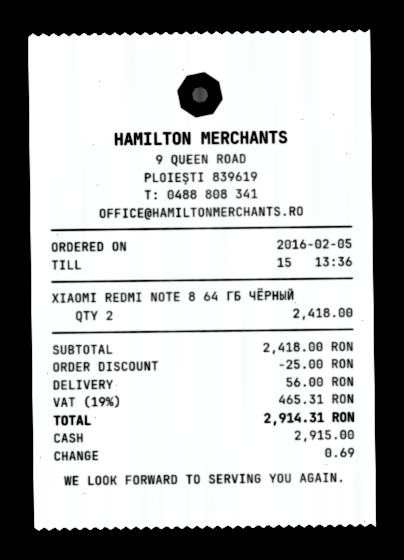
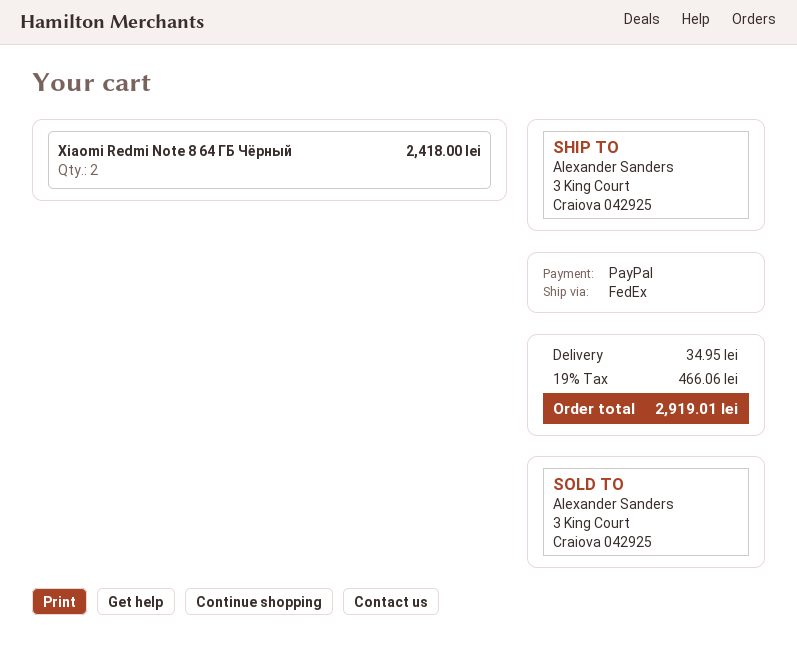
payment method: cash -> PayPal
discount: 25.00 -> none
shipping: 56.00 -> 34.95
tax: 19% = 465.31 -> 19% = 466.06
total: 2914.31 -> 2919.01

